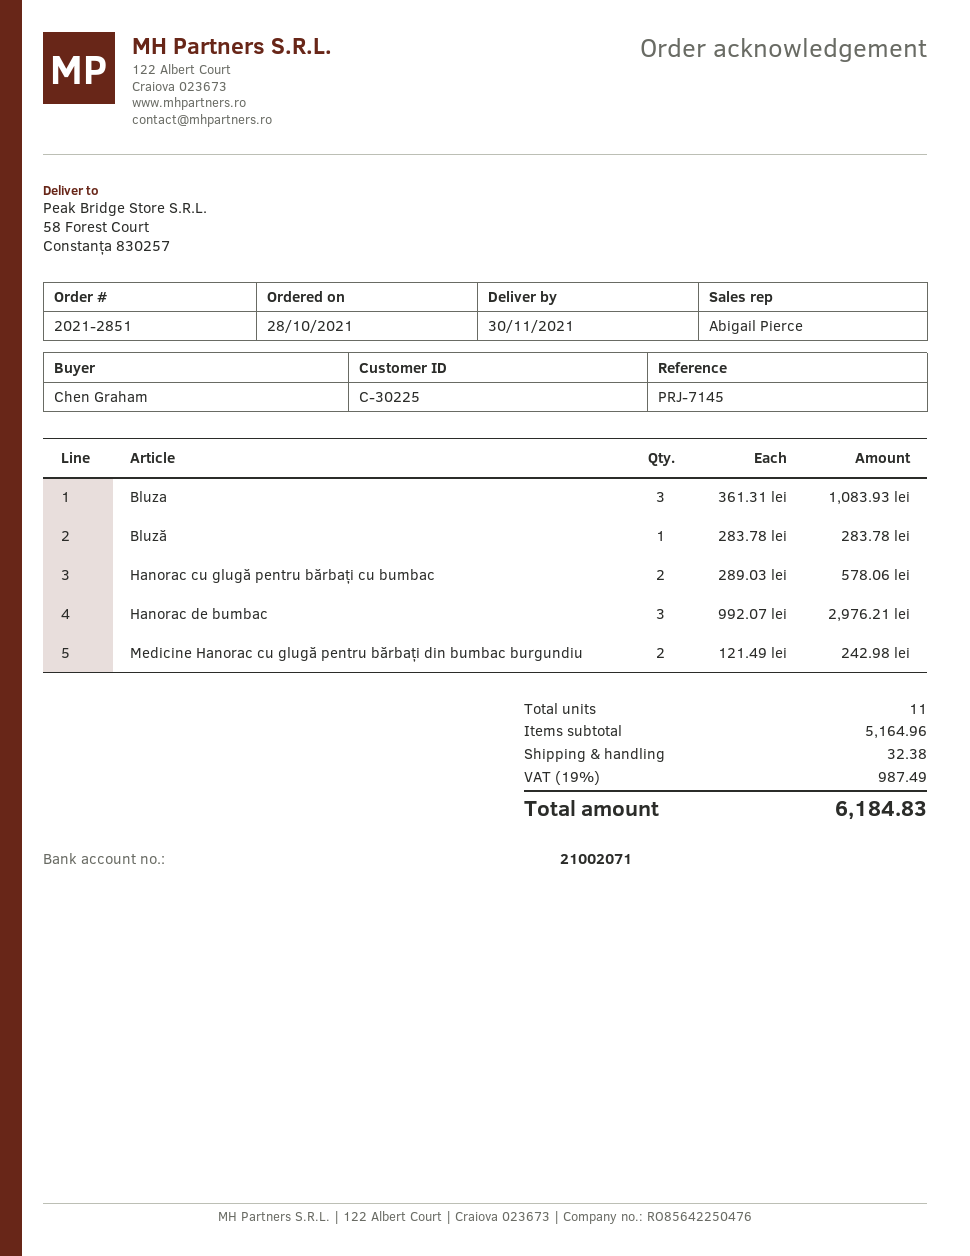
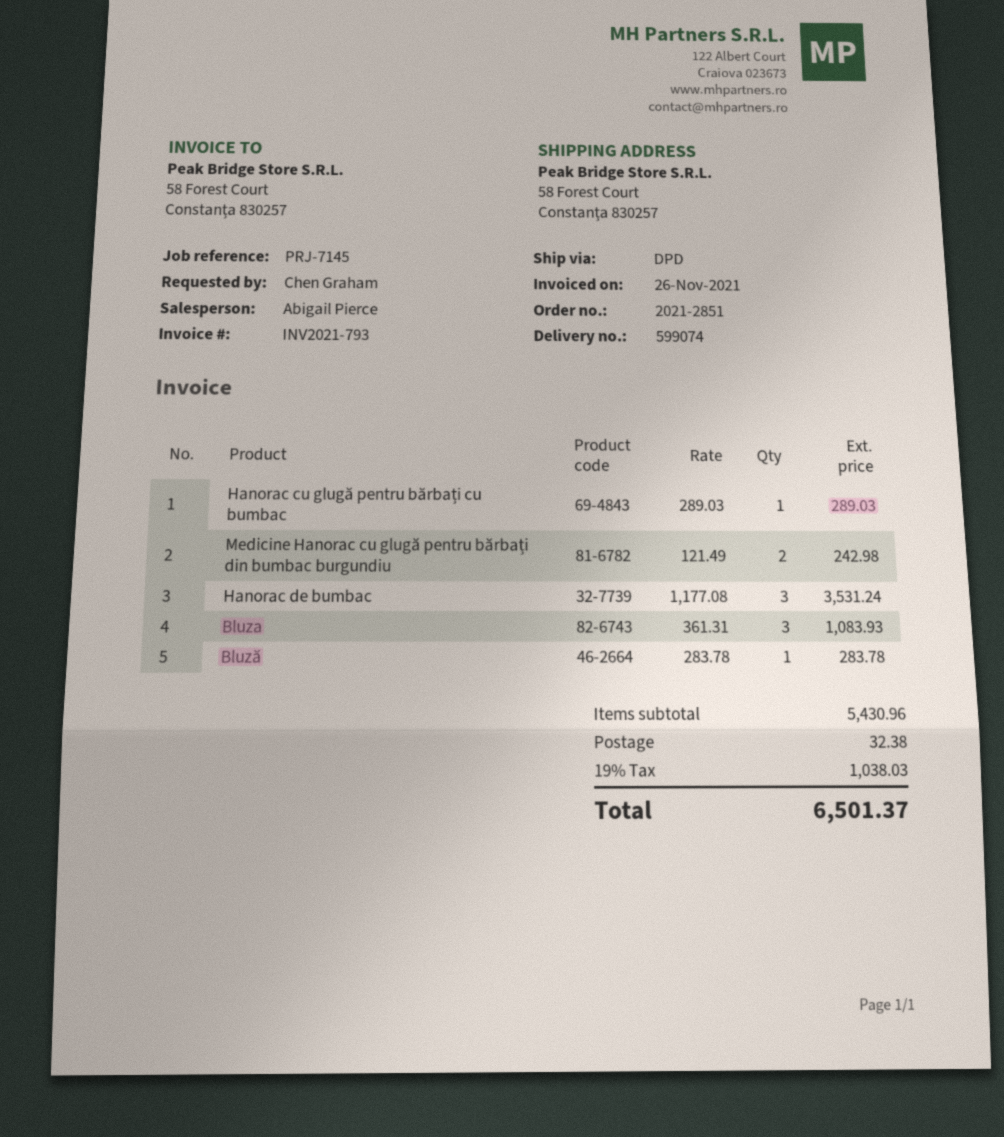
Hanorac cu glugă pentru bărbați cu bumbac: 2 x 289.03 = 578.06 -> 1 x 289.03 = 289.03
Hanorac de bumbac: 3 x 992.07 = 2976.21 -> 3 x 1177.08 = 3531.24
subtotal: 5164.96 -> 5430.96
tax: 19% = 987.49 -> 19% = 1038.03
total: 6184.83 -> 6501.37

